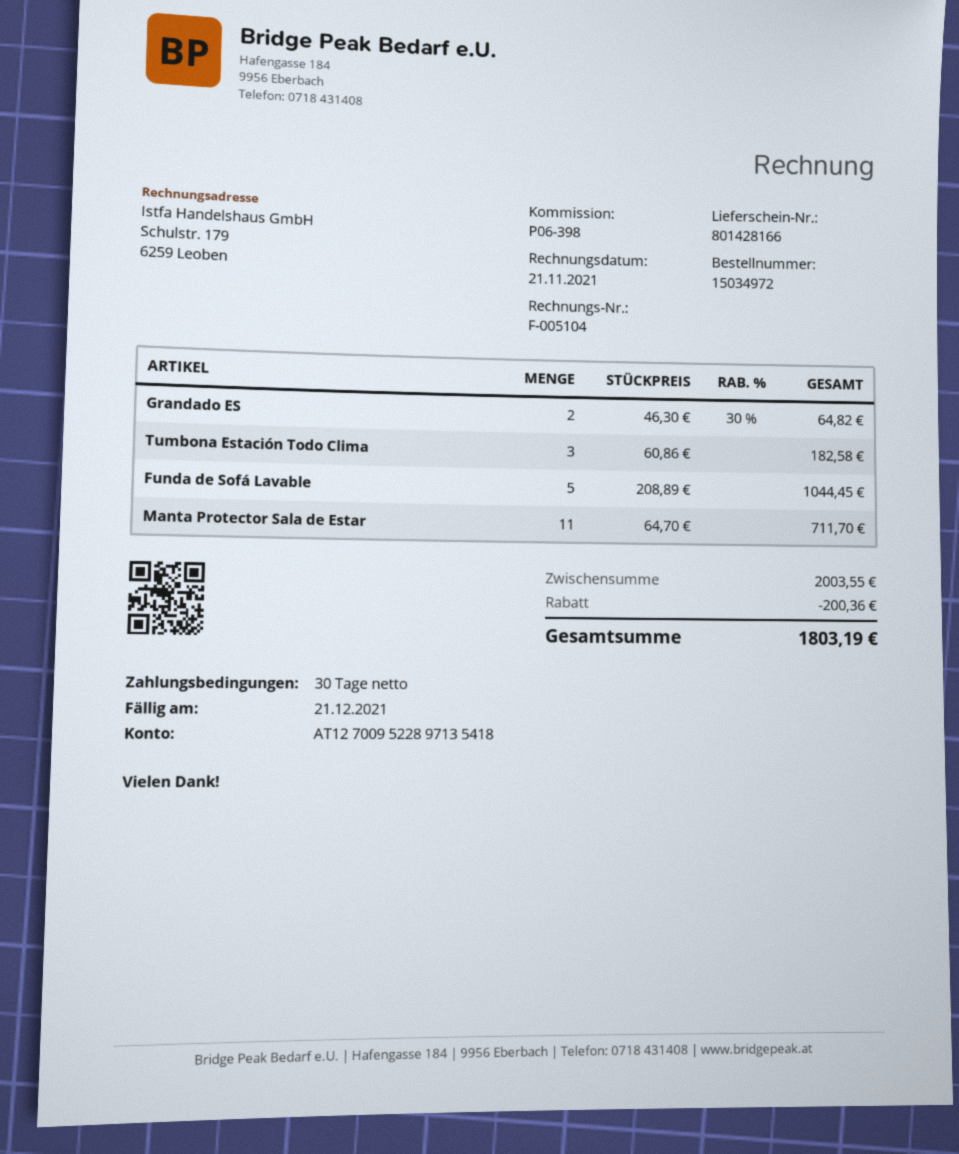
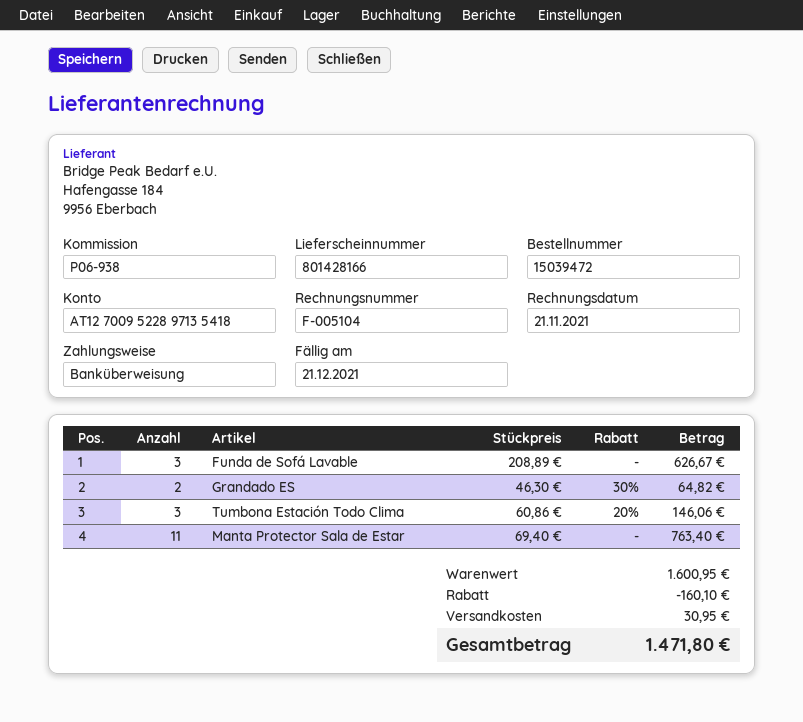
order number: 15034972 -> 15039472
reference: P06-398 -> P06-938
Tumbona Estación Todo Clima: 3 x 60.86 = 182.58 -> 3 x 60.86 - 20% = 146.06
Funda de Sofá Lavable: 5 x 208.89 = 1044.45 -> 3 x 208.89 = 626.67
Manta Protector Sala de Estar: 11 x 64.70 = 711.70 -> 11 x 69.40 = 763.40
subtotal: 2003.55 -> 1600.95
discount: 200.36 -> 160.10
shipping: none -> 30.95
total: 1803.19 -> 1471.80

